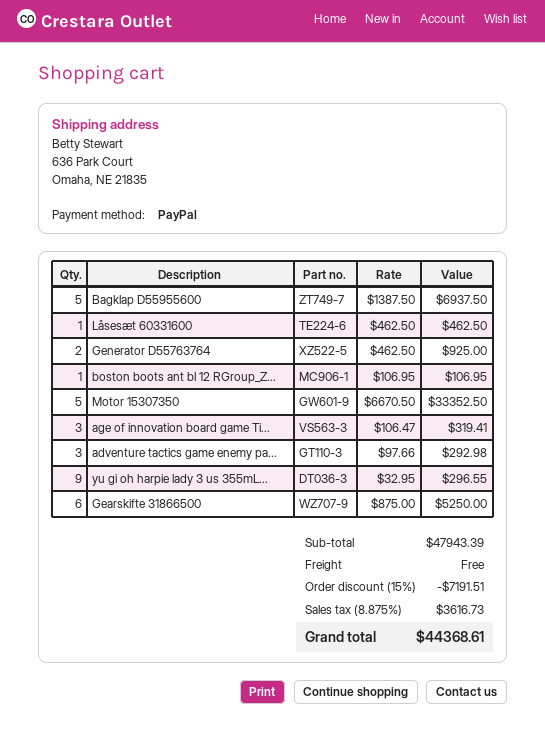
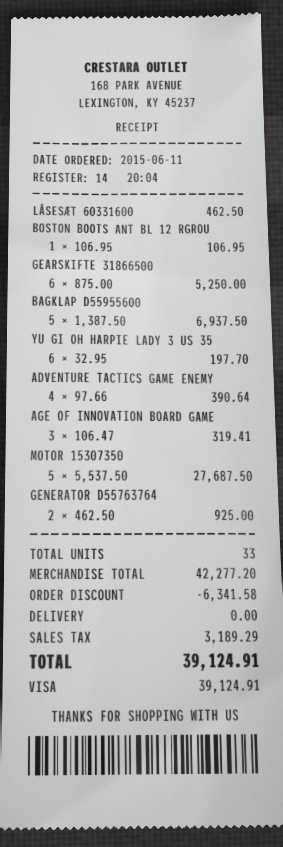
payment method: PayPal -> Visa
Motor 15307350: 5 x 6670.50 = 33352.50 -> 5 x 5537.50 = 27687.50
adventure tactics game enemy pa...: 3 x 97.66 = 292.98 -> 4 x 97.66 = 390.64
yu gi oh harpie lady 3 us 355mL...: 9 x 32.95 = 296.55 -> 6 x 32.95 = 197.70
subtotal: 47943.39 -> 42277.20
discount: 7191.51 -> 6341.58
tax: 3616.73 -> 3189.29
total: 44368.61 -> 39124.91

